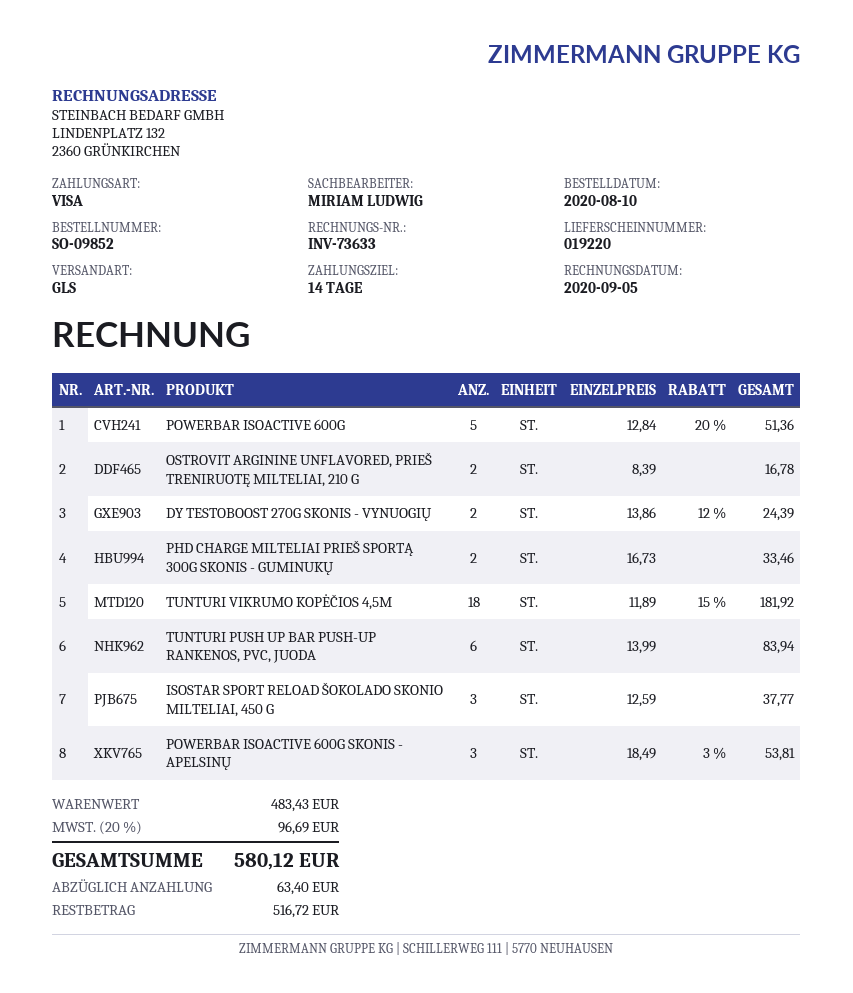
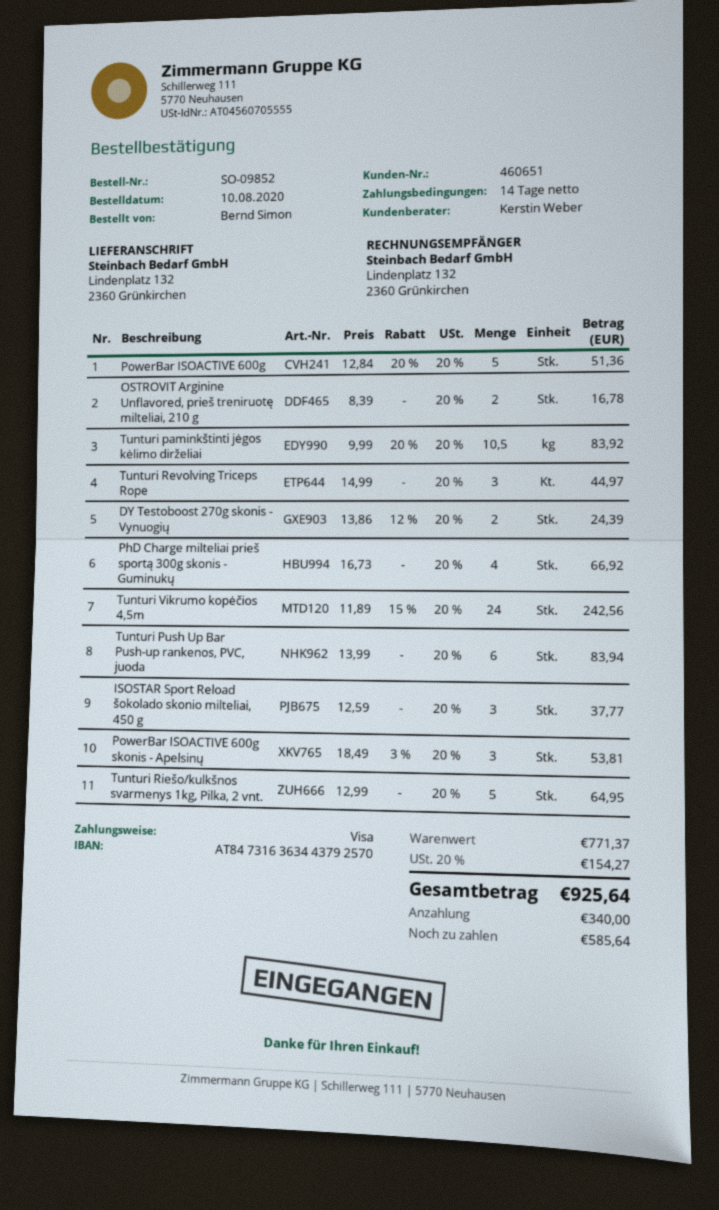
sales rep: MIRIAM LUDWIG -> Kerstin Weber
PHD CHARGE MILTELIAI PRIEŠ SPORTĄ 300G SKONIS - GUMINUKŲ: 2 x 16.73 = 33.46 -> 4 x 16.73 = 66.92
TUNTURI VIKRUMO KOPĖČIOS 4,5M: 18 x 11.89 - 15% = 181.92 -> 24 x 11.89 - 15% = 242.56
Tunturi paminkštinti jėgos kėlimo dirželiai: none -> 10.5 x 9.99 - 20% = 83.92
Tunturi Revolving Triceps Rope: none -> 3 x 14.99 = 44.97
Tunturi Riešo/kulkšnos svarmenys 1kg, Pilka, 2 vnt.: none -> 5 x 12.99 = 64.95
subtotal: 483.43 -> 771.37
tax: 20% = 96.69 -> 20% = 154.27
total: 580.12 -> 925.64
deposit: 63.40 -> 340.00
balance: 516.72 -> 585.64

